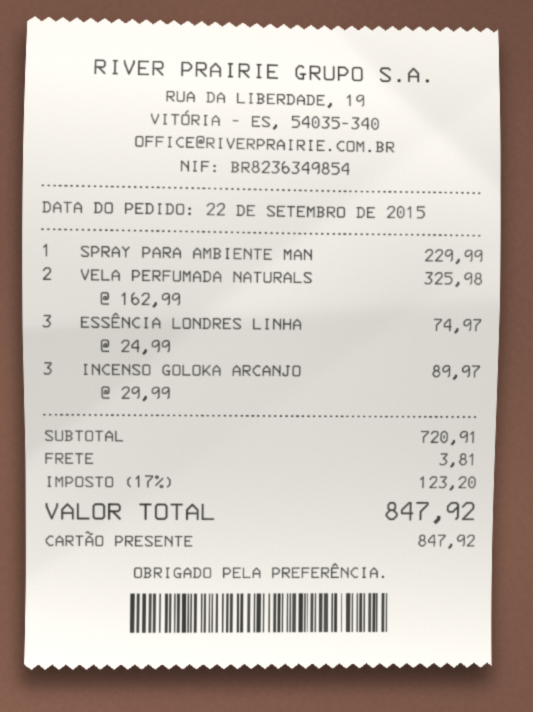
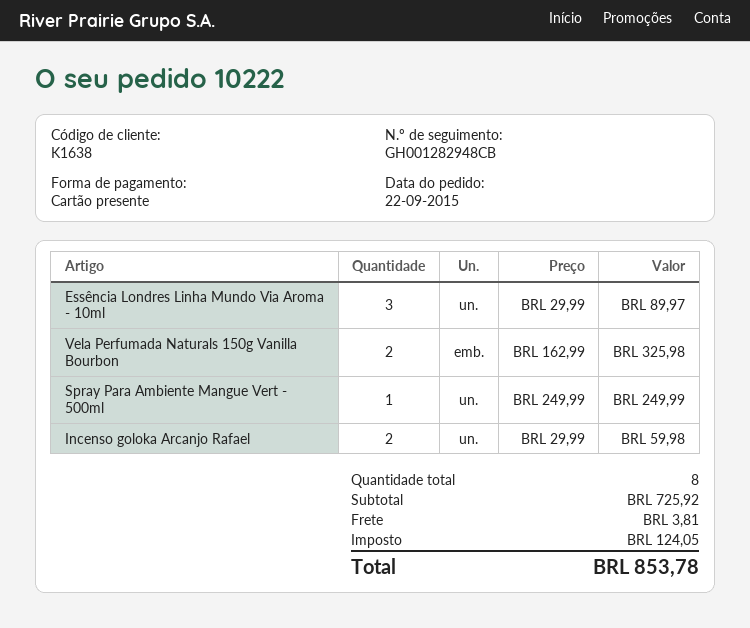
SPRAY PARA AMBIENTE MAN: 1 x 229.99 = 229.99 -> 1 x 249.99 = 249.99
ESSÊNCIA LONDRES LINHA: 3 x 24.99 = 74.97 -> 3 x 29.99 = 89.97
INCENSO GOLOKA ARCANJO: 3 x 29.99 = 89.97 -> 2 x 29.99 = 59.98
subtotal: 720.91 -> 725.92
tax: 123.20 -> 124.05
total: 847.92 -> 853.78

